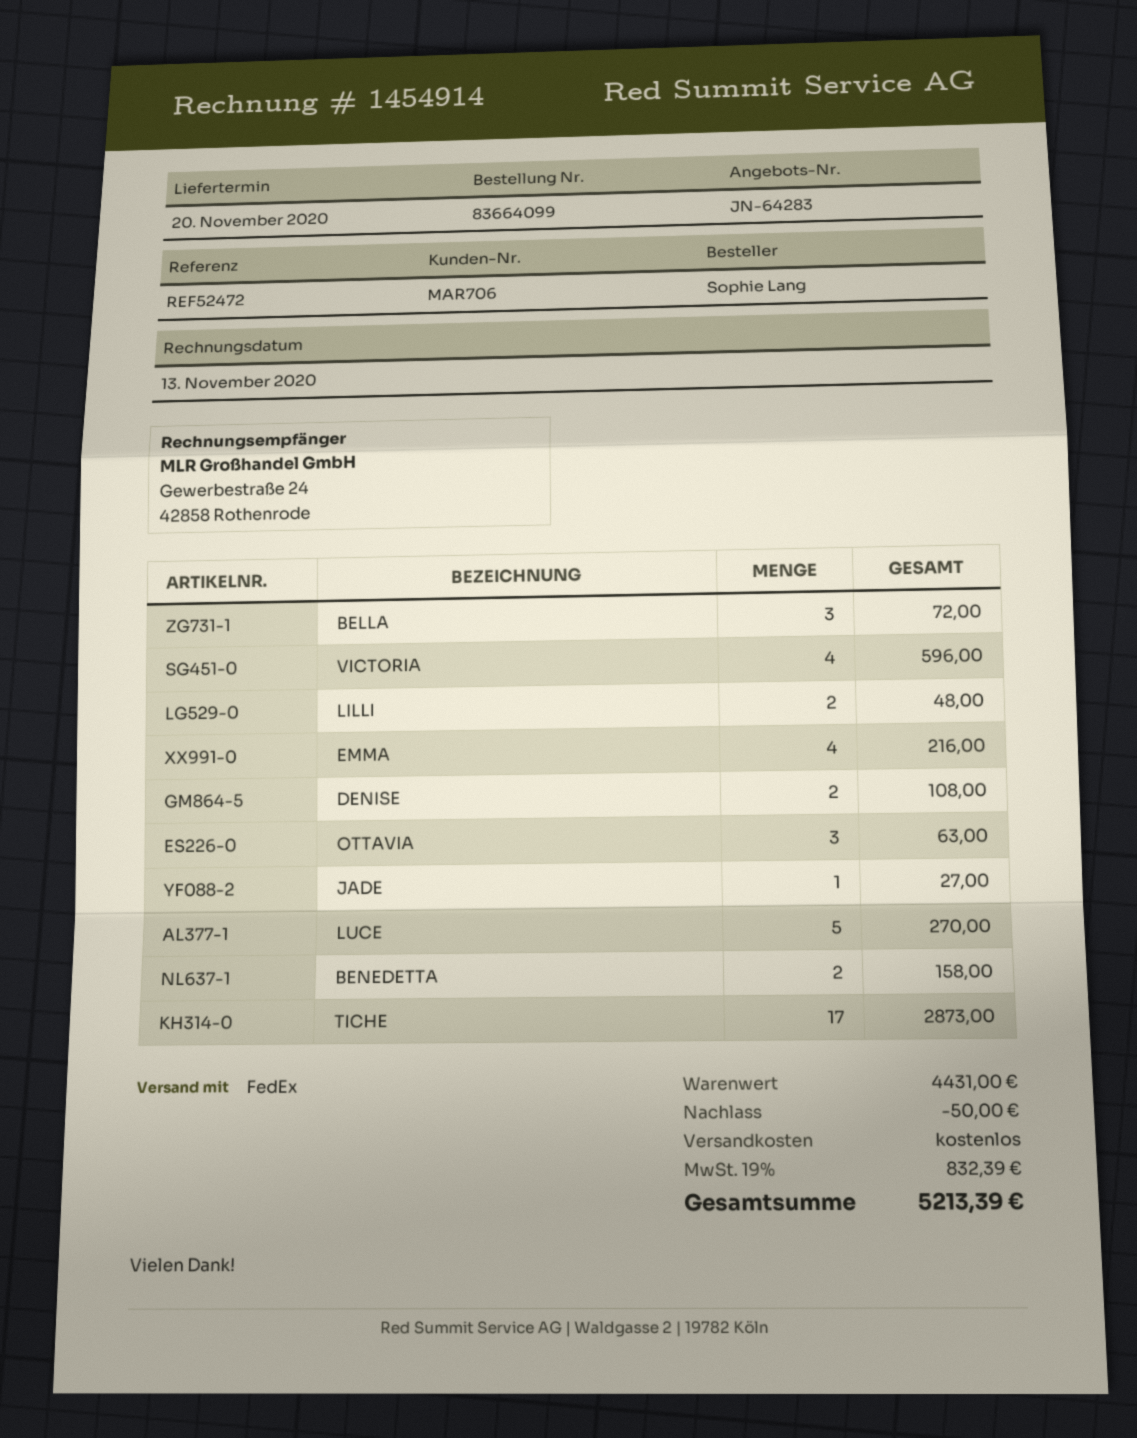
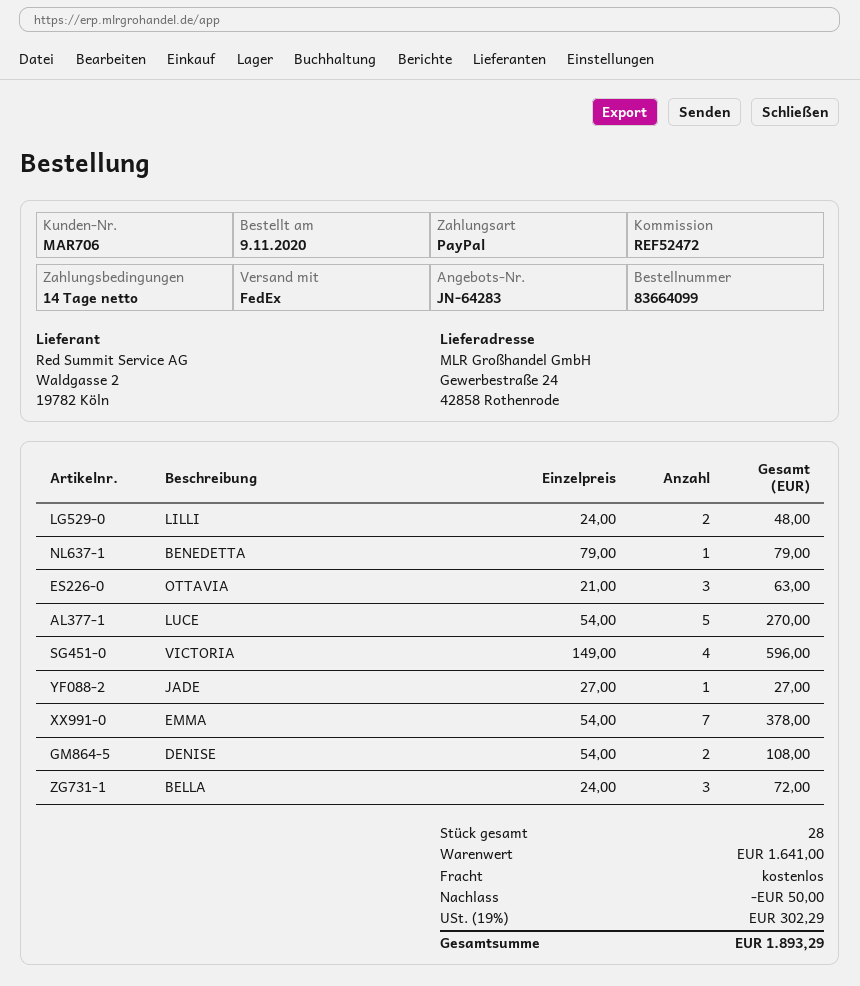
EMMA: 4 for 216.00 -> 7 for 378.00
BENEDETTA: 2 for 158.00 -> 1 for 79.00
TICHE: 17 for 2873.00 -> none
subtotal: 4431.00 -> 1641.00
tax: 19% = 832.39 -> 19% = 302.29
total: 5213.39 -> 1893.29

